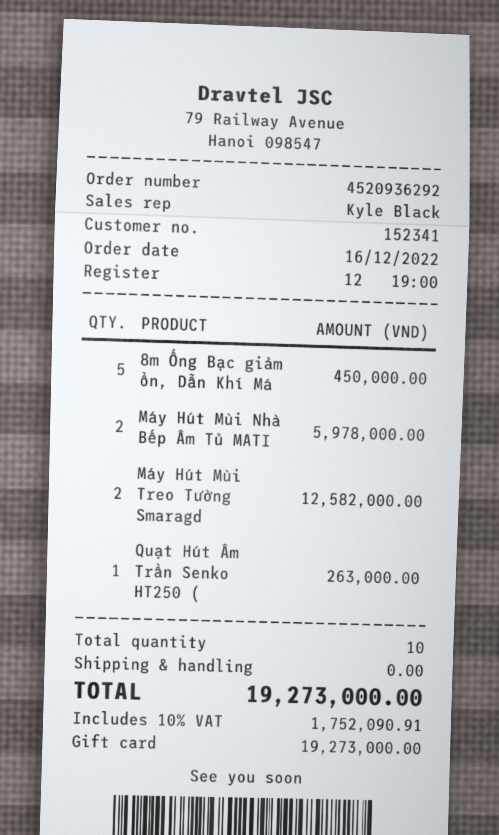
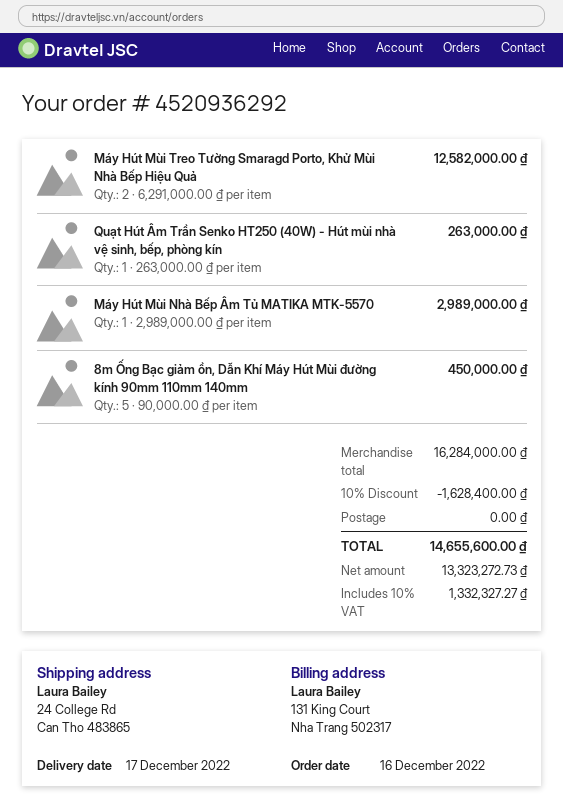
Máy Hút Mùi Nhà Bếp Âm Tủ MATI: 2 for 5978000.00 -> 1 for 2989000.00
discount: none -> 10% = 1628400.00
tax: 10% = 1752090.91 -> 10% = 1332327.27
total: 19273000.00 -> 14655600.00

